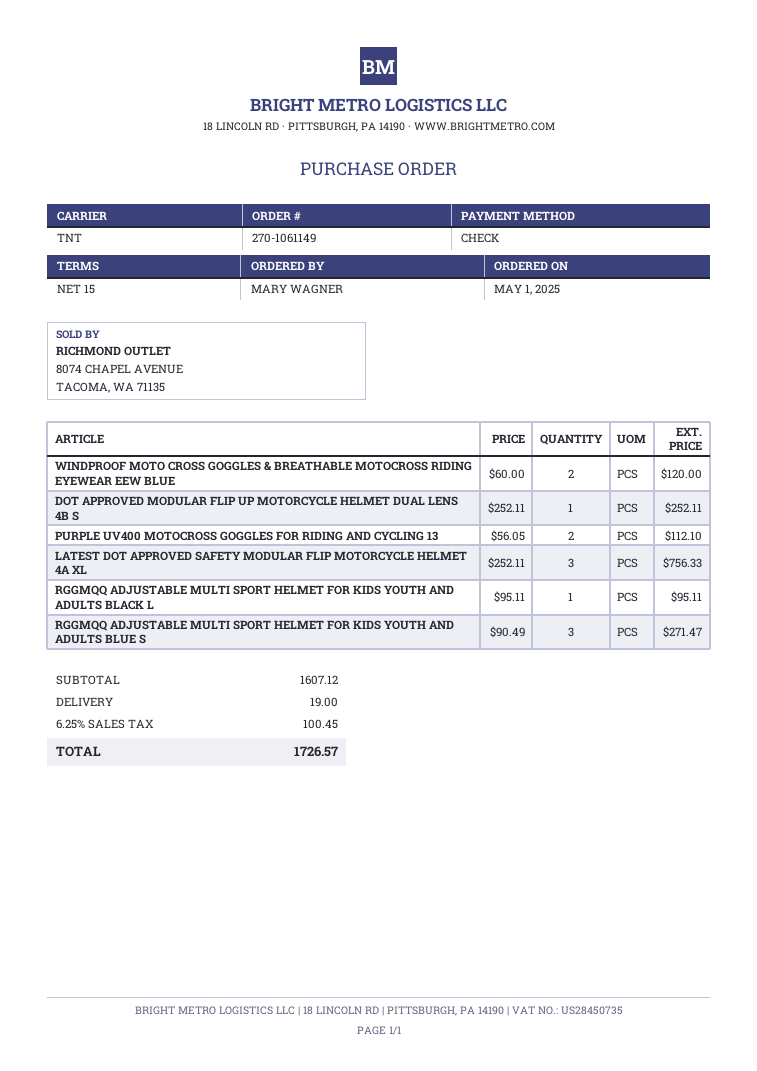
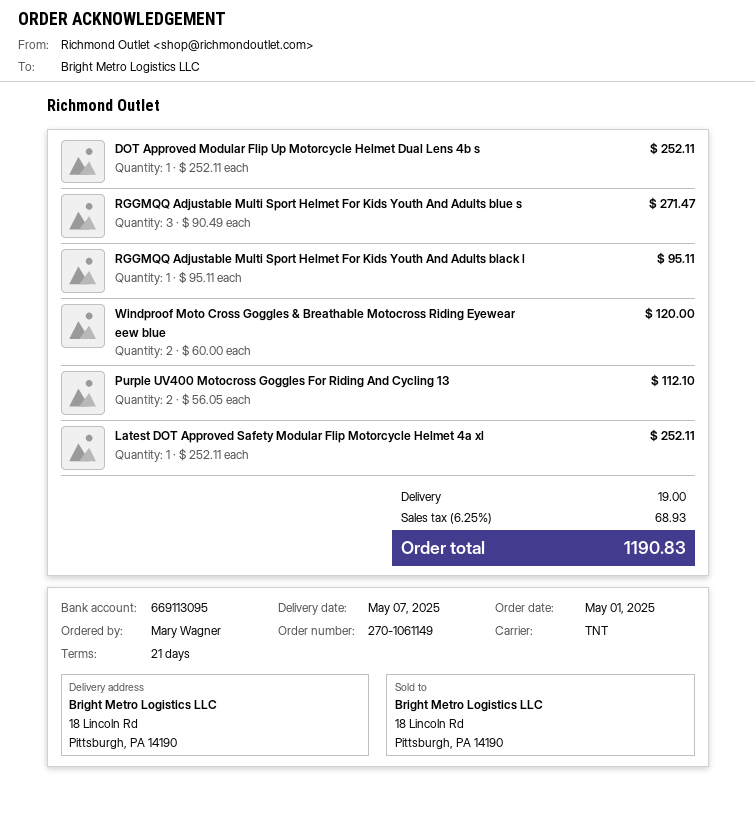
payment terms: 15 days -> 21 days
LATEST DOT APPROVED SAFETY MODULAR FLIP MOTORCYCLE HELMET 4A XL: 3 x 252.11 = 756.33 -> 1 x 252.11 = 252.11
tax: 6.25% = 100.45 -> 6.25% = 68.93
total: 1726.57 -> 1190.83

